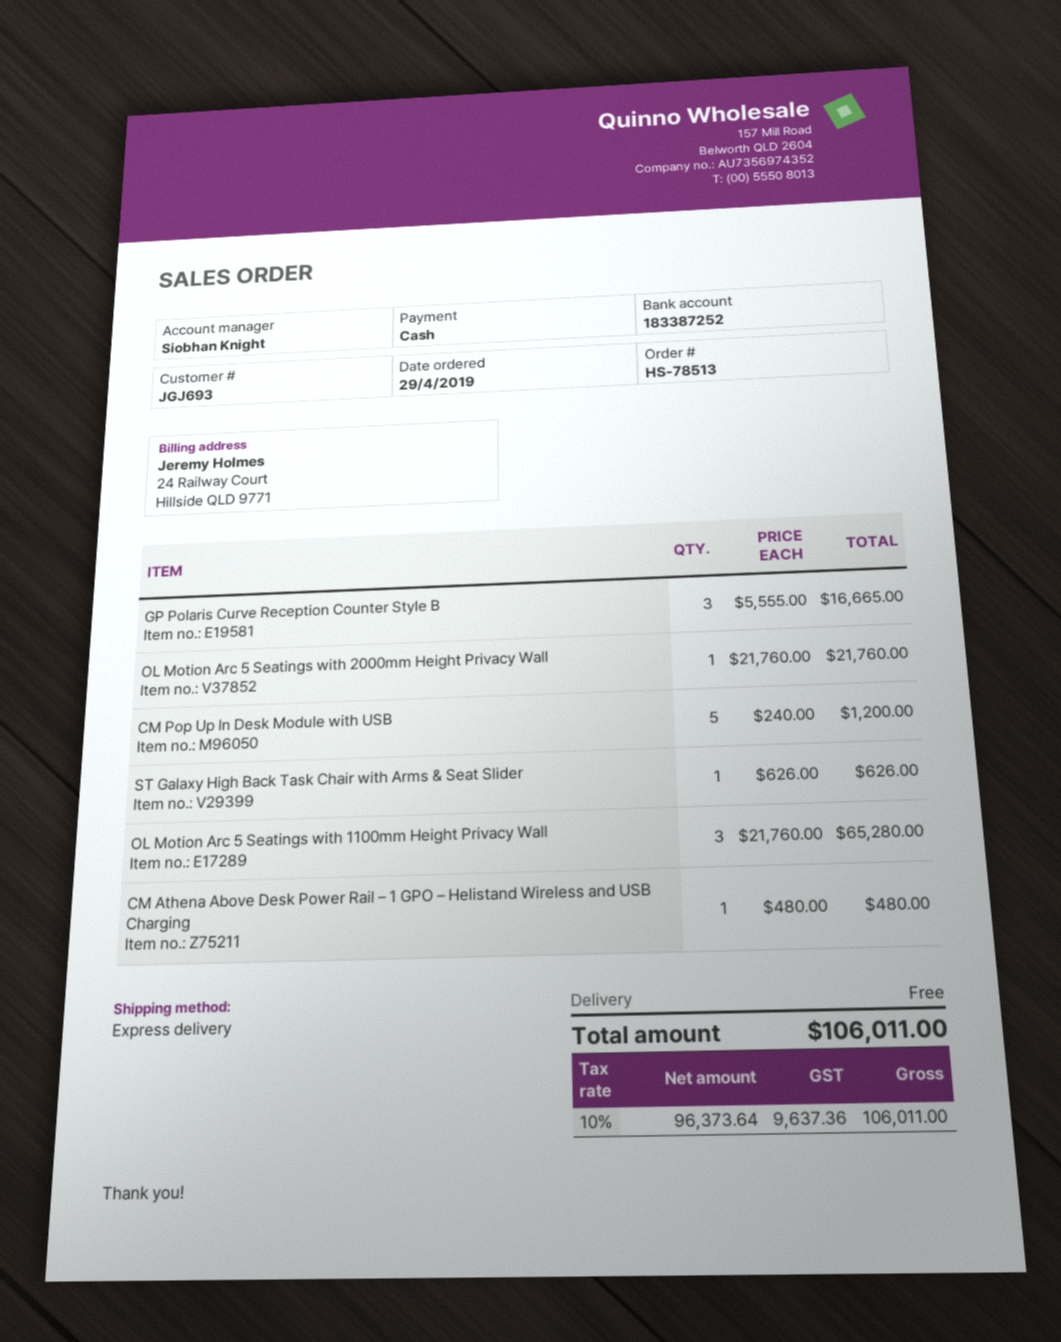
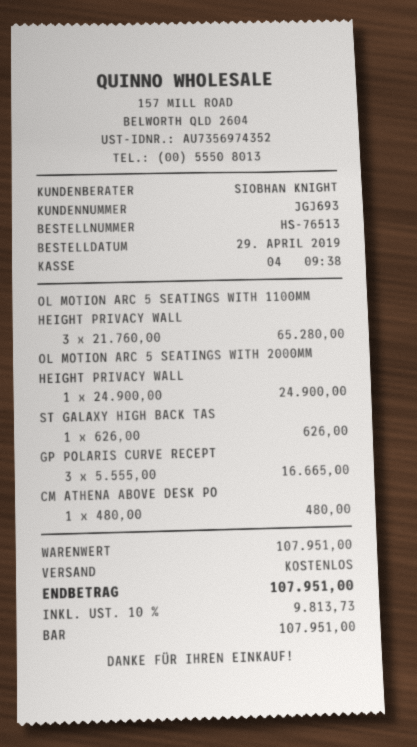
order number: HS-78513 -> HS-76513
OL Motion Arc 5 Seatings with 2000mm Height Privacy Wall: 1 x 21760.00 = 21760.00 -> 1 x 24900.00 = 24900.00
CM Pop Up In Desk Module with USB: 5 x 240.00 = 1200.00 -> none
tax: 10% = 9637.36 -> 10% = 9813.73
total: 106011.00 -> 107951.00

